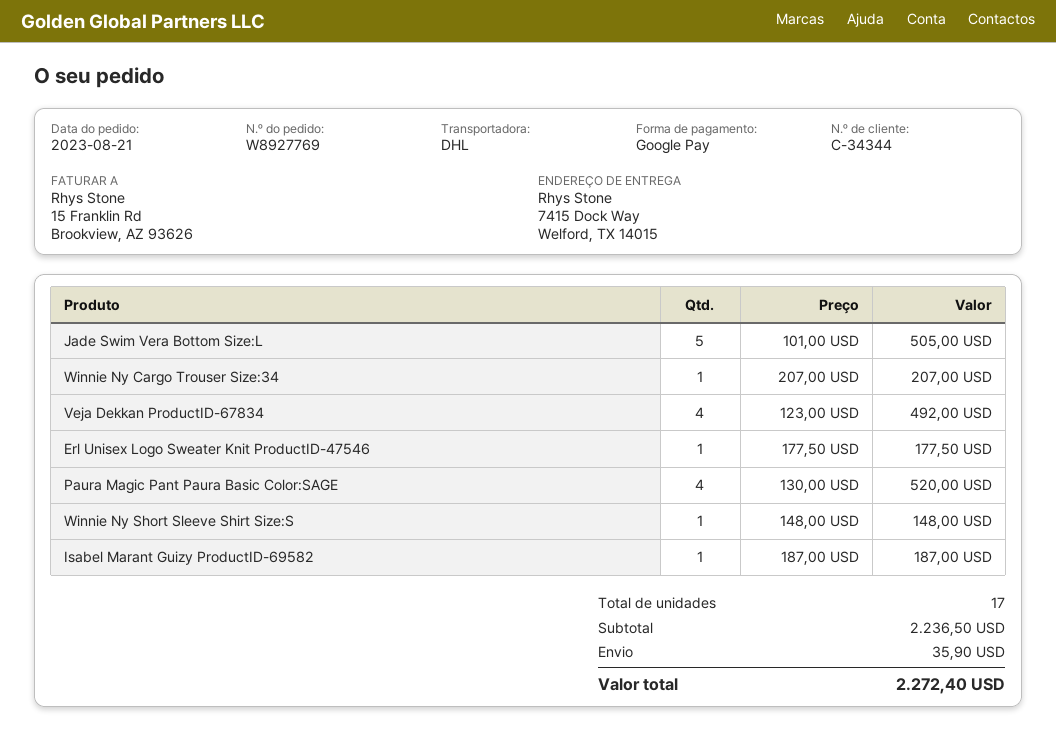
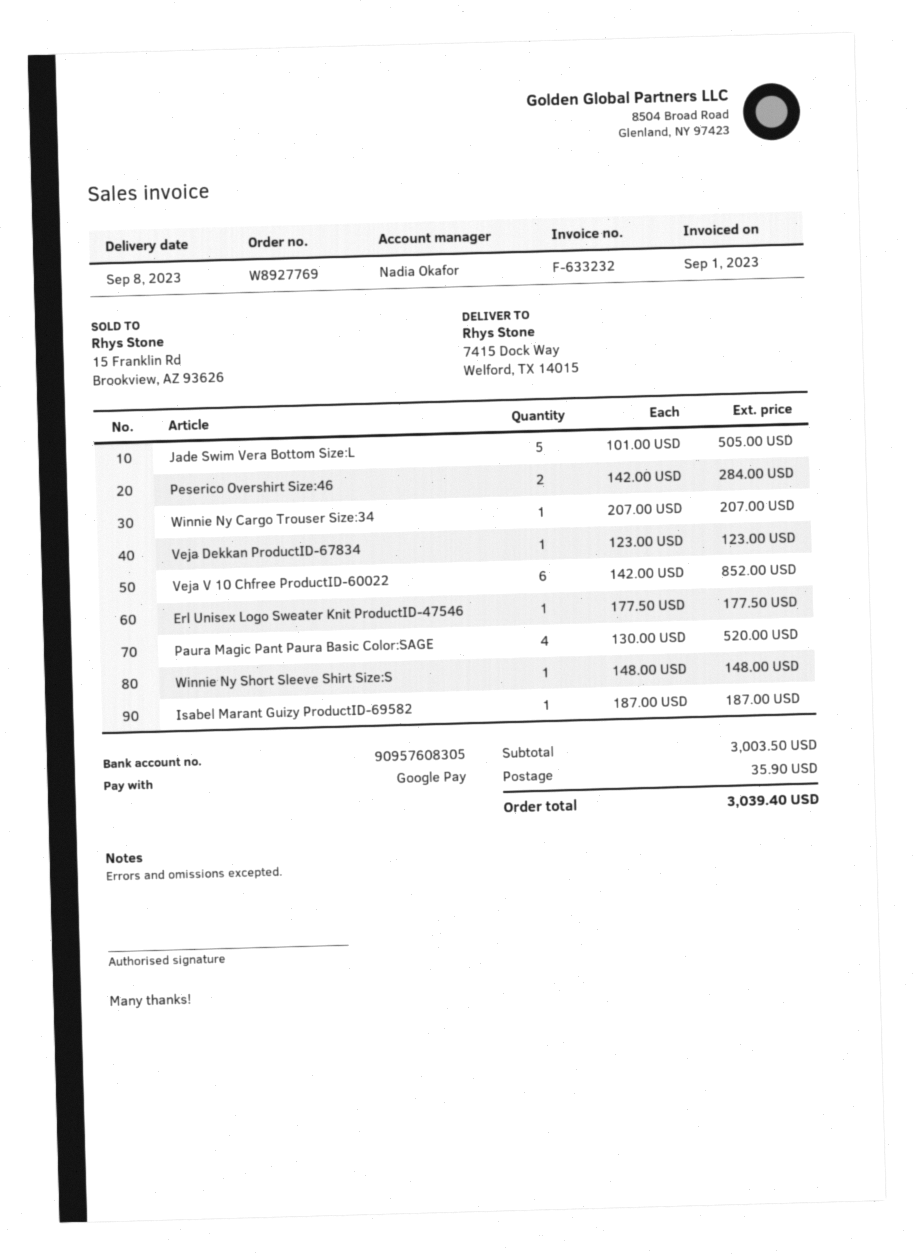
Veja Dekkan ProductID-67834: 4 x 123.00 = 492.00 -> 1 x 123.00 = 123.00
Peserico Overshirt Size:46: none -> 2 x 142.00 = 284.00
Veja V 10 Chfree ProductID-60022: none -> 6 x 142.00 = 852.00
subtotal: 2236.50 -> 3003.50
total: 2272.40 -> 3039.40

